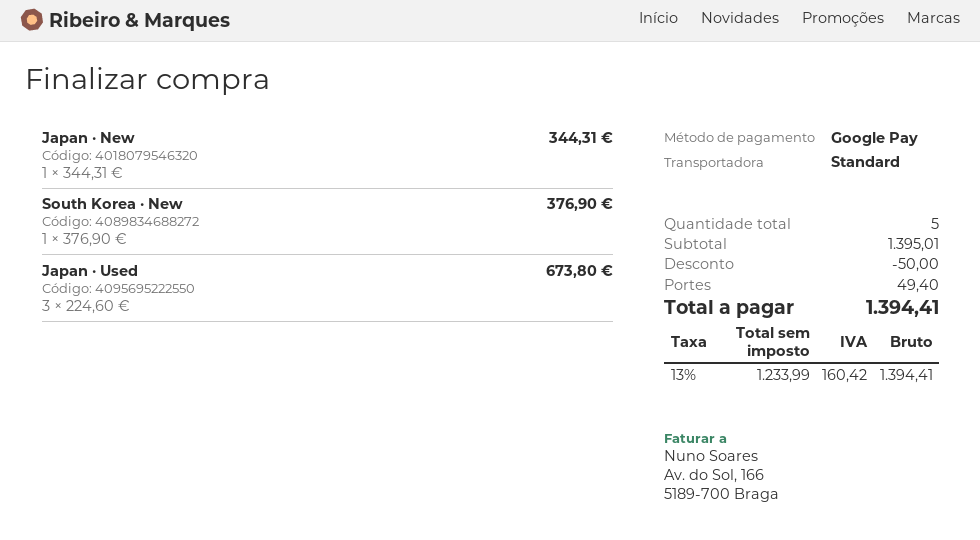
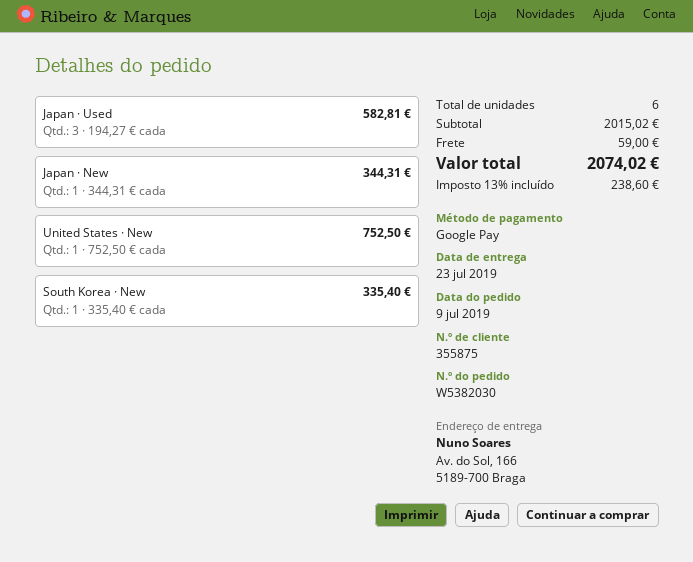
South Korea · New: 1 x 376.90 = 376.90 -> 1 x 335.40 = 335.40
Japan · Used: 3 x 224.60 = 673.80 -> 3 x 194.27 = 582.81
United States · New: none -> 1 x 752.50 = 752.50
total quantity: 5 -> 6
subtotal: 1395.01 -> 2015.02
discount: 50.00 -> none
shipping: 49.40 -> 59.00
tax: 13% = 160.42 -> 13% = 238.60
total: 1394.41 -> 2074.02

